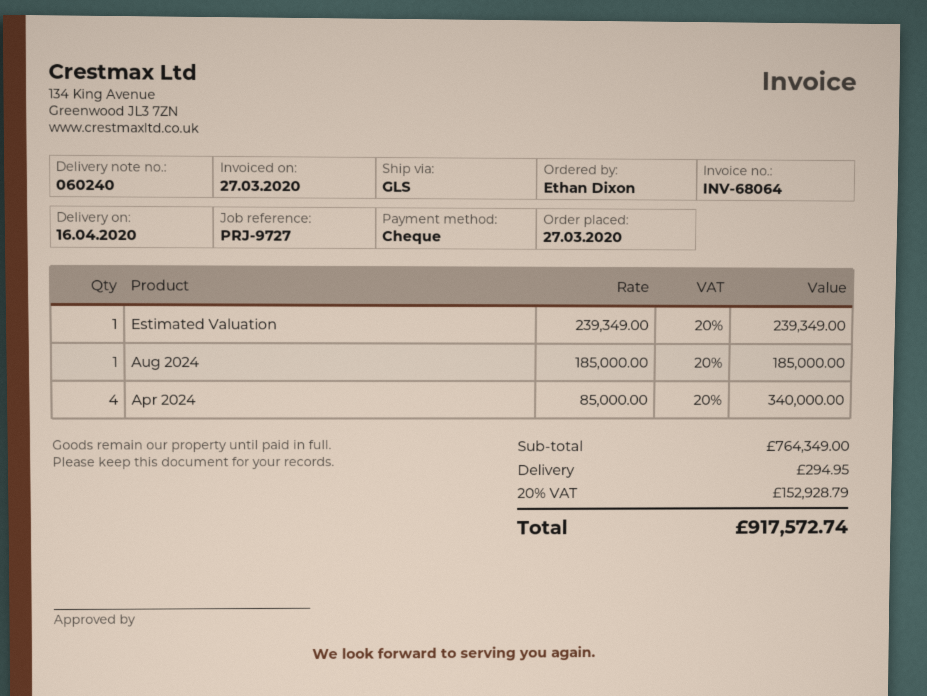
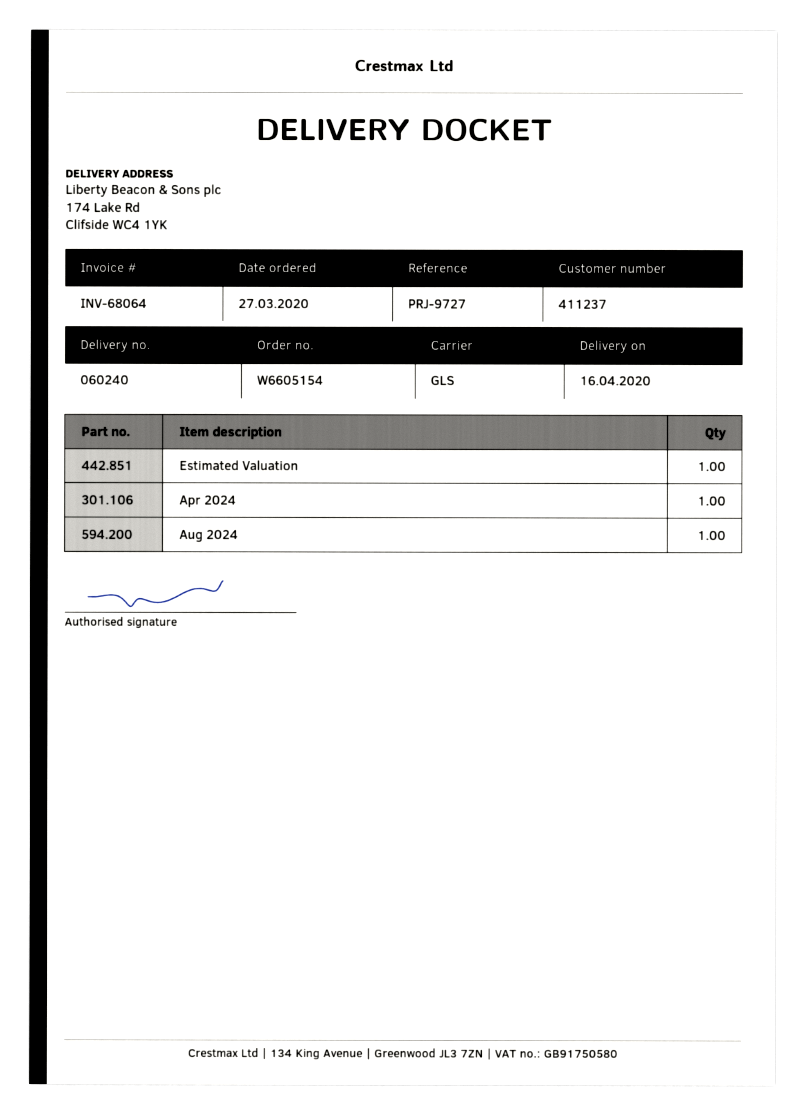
Apr 2024: 4 -> 1

